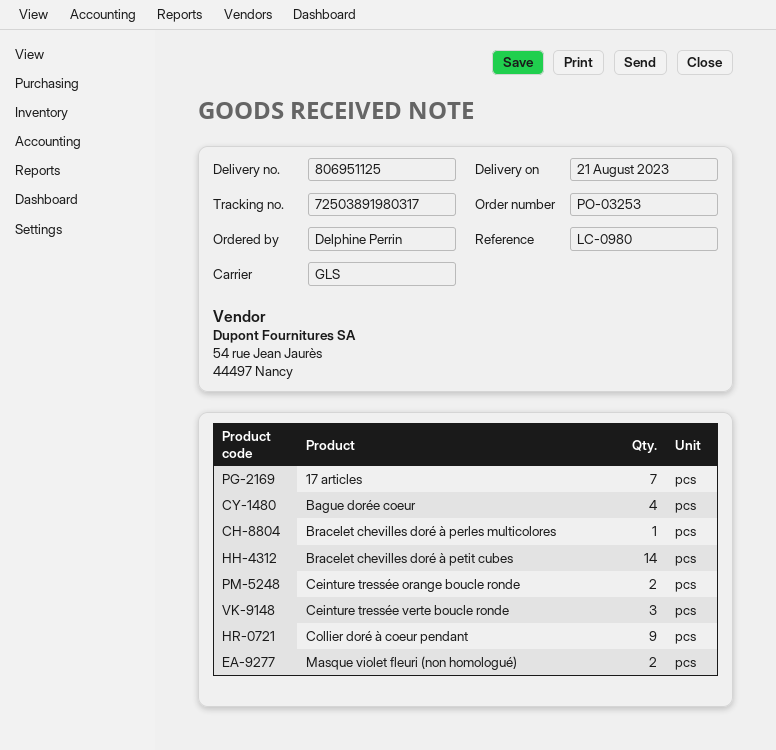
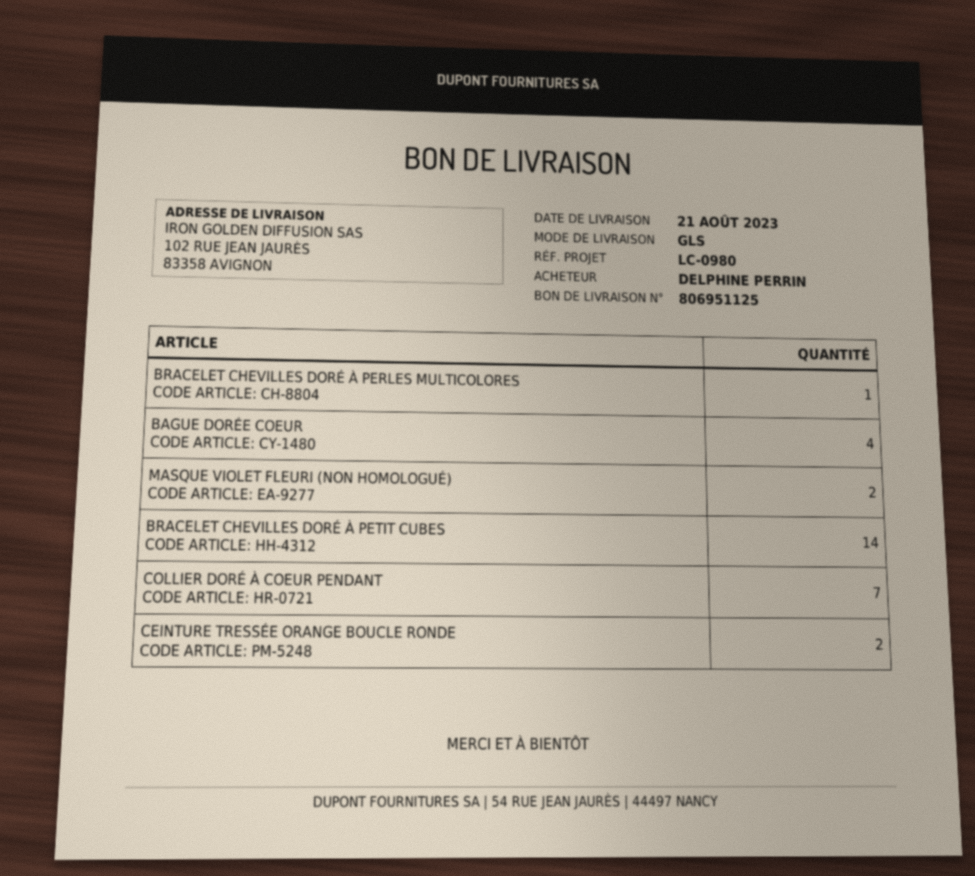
17 articles: 7 -> none
Ceinture tressée verte boucle ronde: 3 -> none
Collier doré à coeur pendant: 9 -> 7

